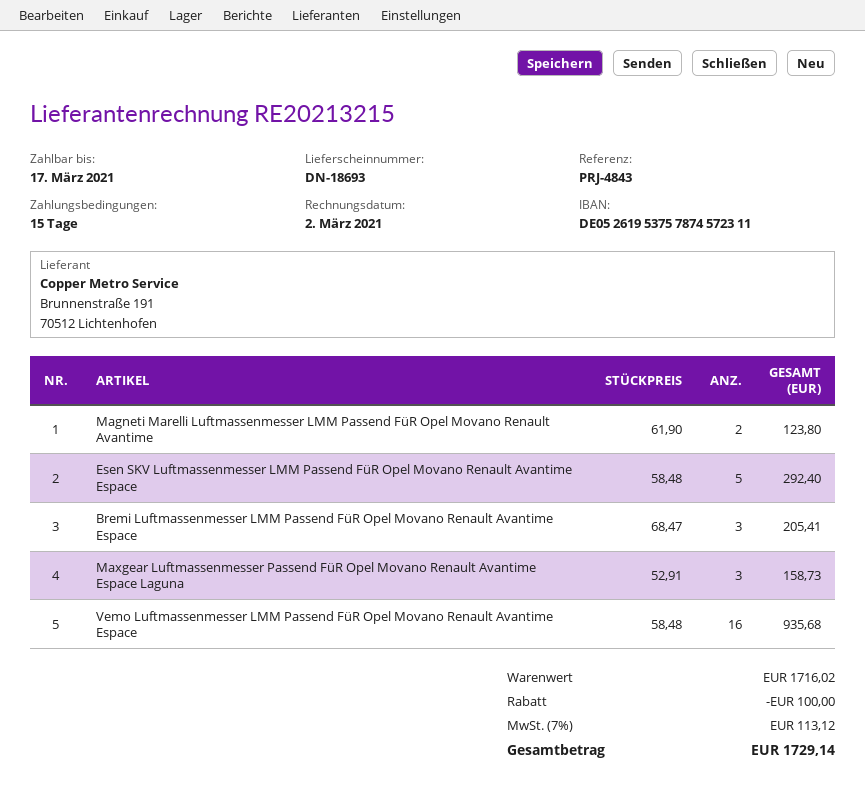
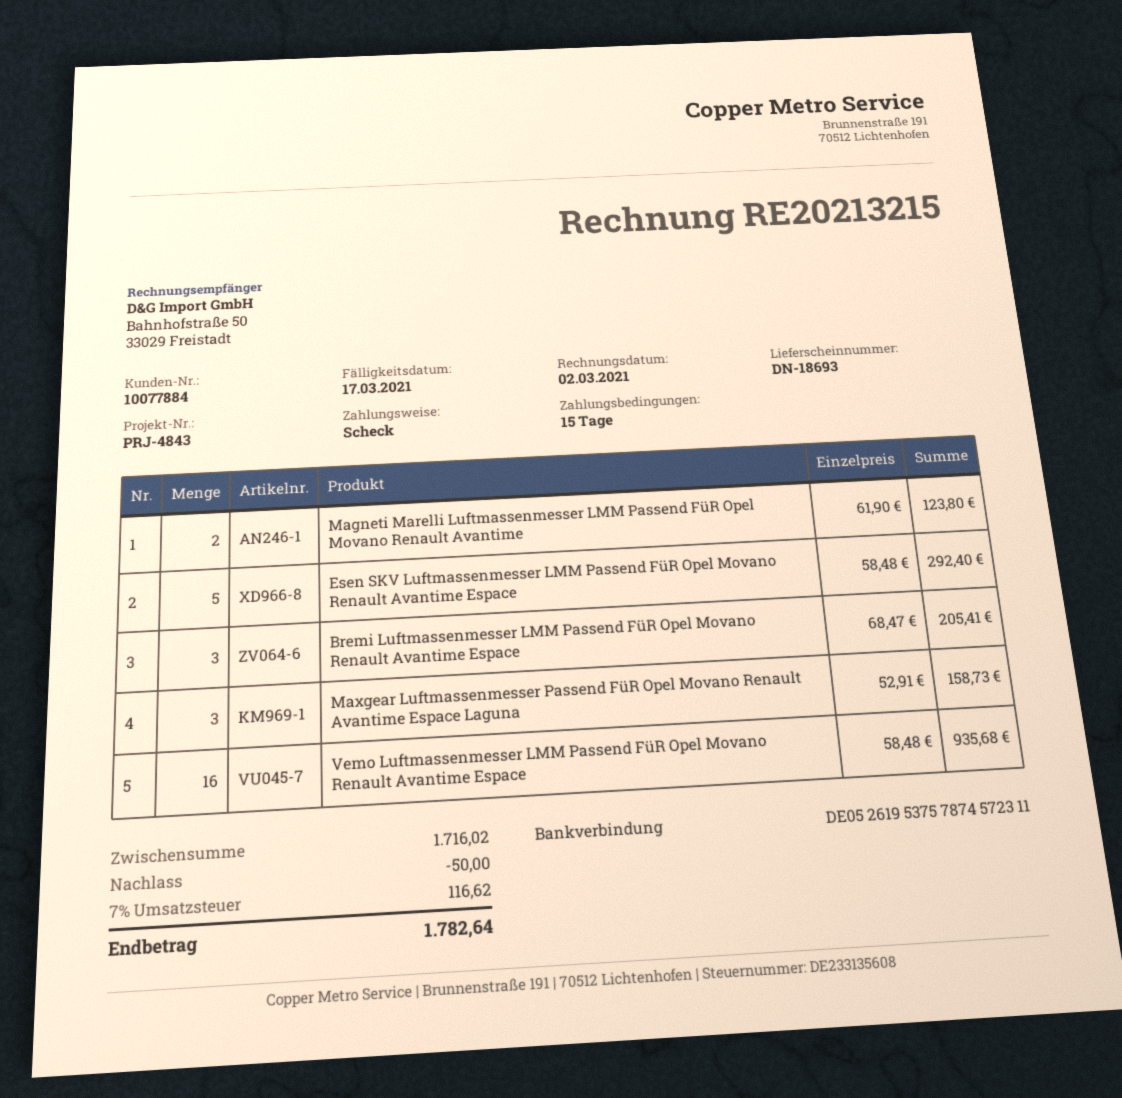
discount: 100.00 -> 50.00
tax: 7% = 113.12 -> 7% = 116.62
total: 1729.14 -> 1782.64

